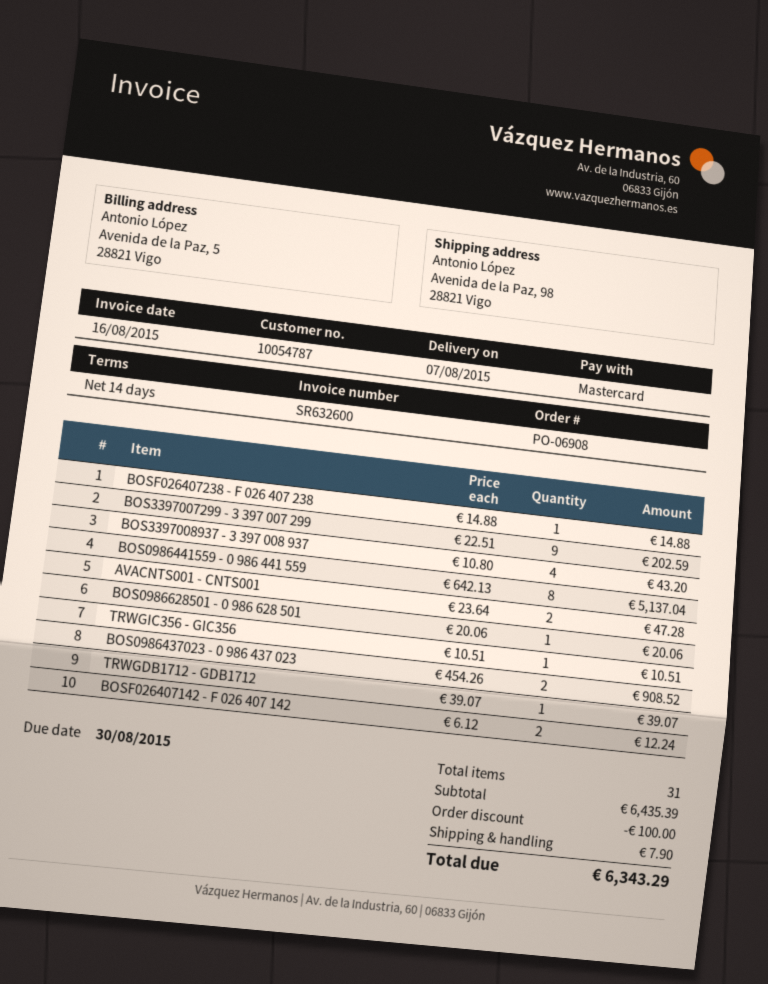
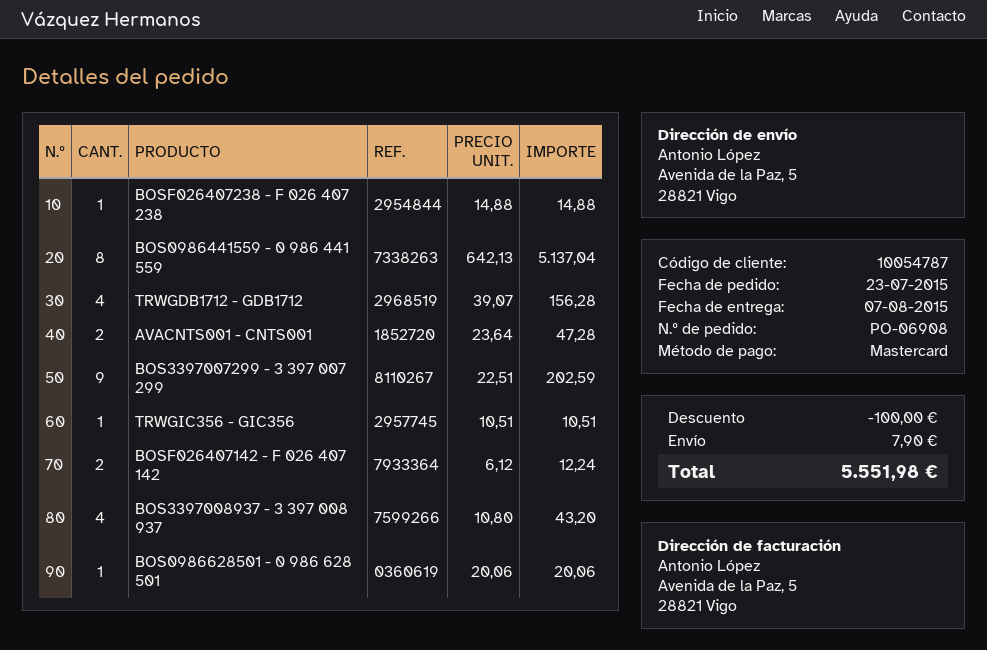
ship to: Avenida de la Paz, 98, 28821 Vigo -> Avenida de la Paz, 5, 28821 Vigo
BOS0986437023 - 0 986 437 023: 2 x 454.26 = 908.52 -> none
TRWGDB1712 - GDB1712: 1 x 39.07 = 39.07 -> 4 x 39.07 = 156.28
total: 6343.29 -> 5551.98

